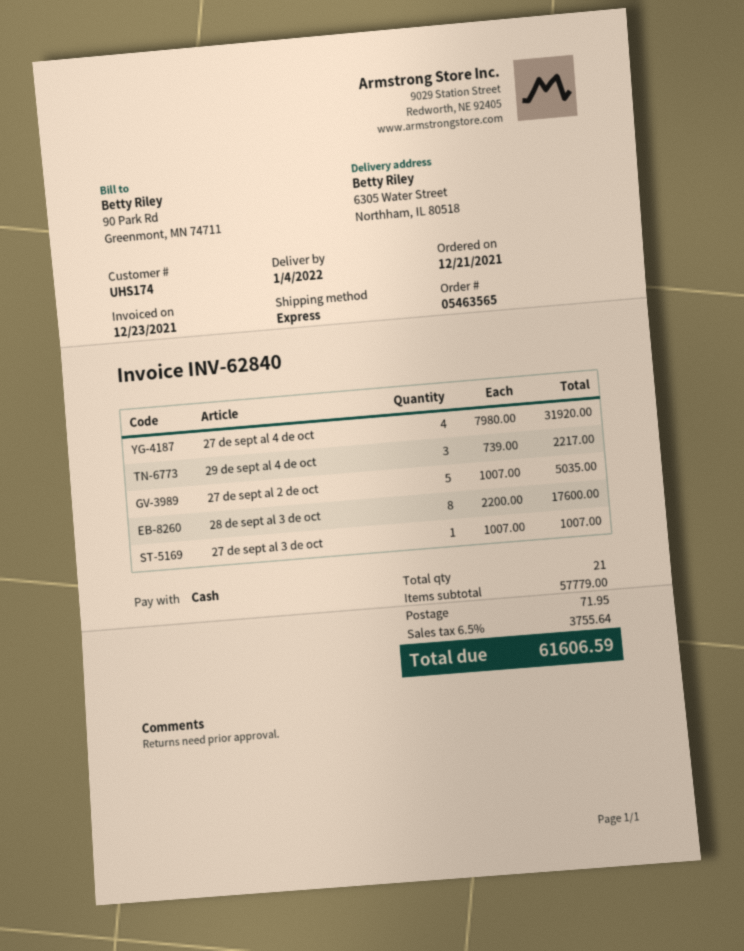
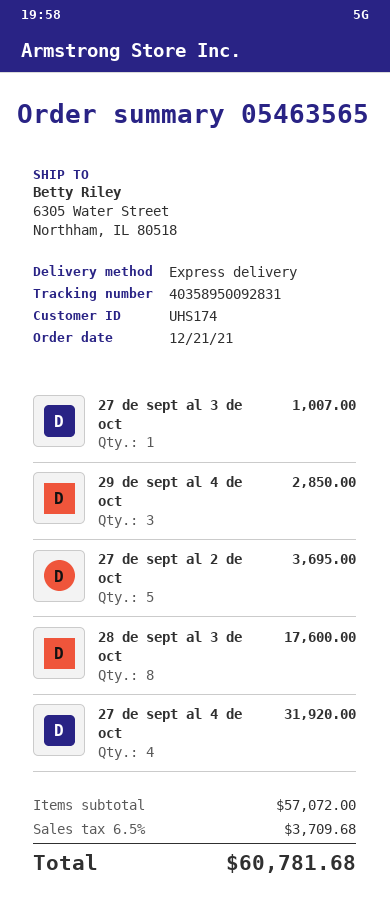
29 de sept al 4 de oct: 3 for 2217.00 -> 3 for 2850.00
27 de sept al 2 de oct: 5 for 5035.00 -> 5 for 3695.00
subtotal: 57779.00 -> 57072.00
shipping: 71.95 -> none
tax: 6.5% = 3755.64 -> 6.5% = 3709.68
total: 61606.59 -> 60781.68

